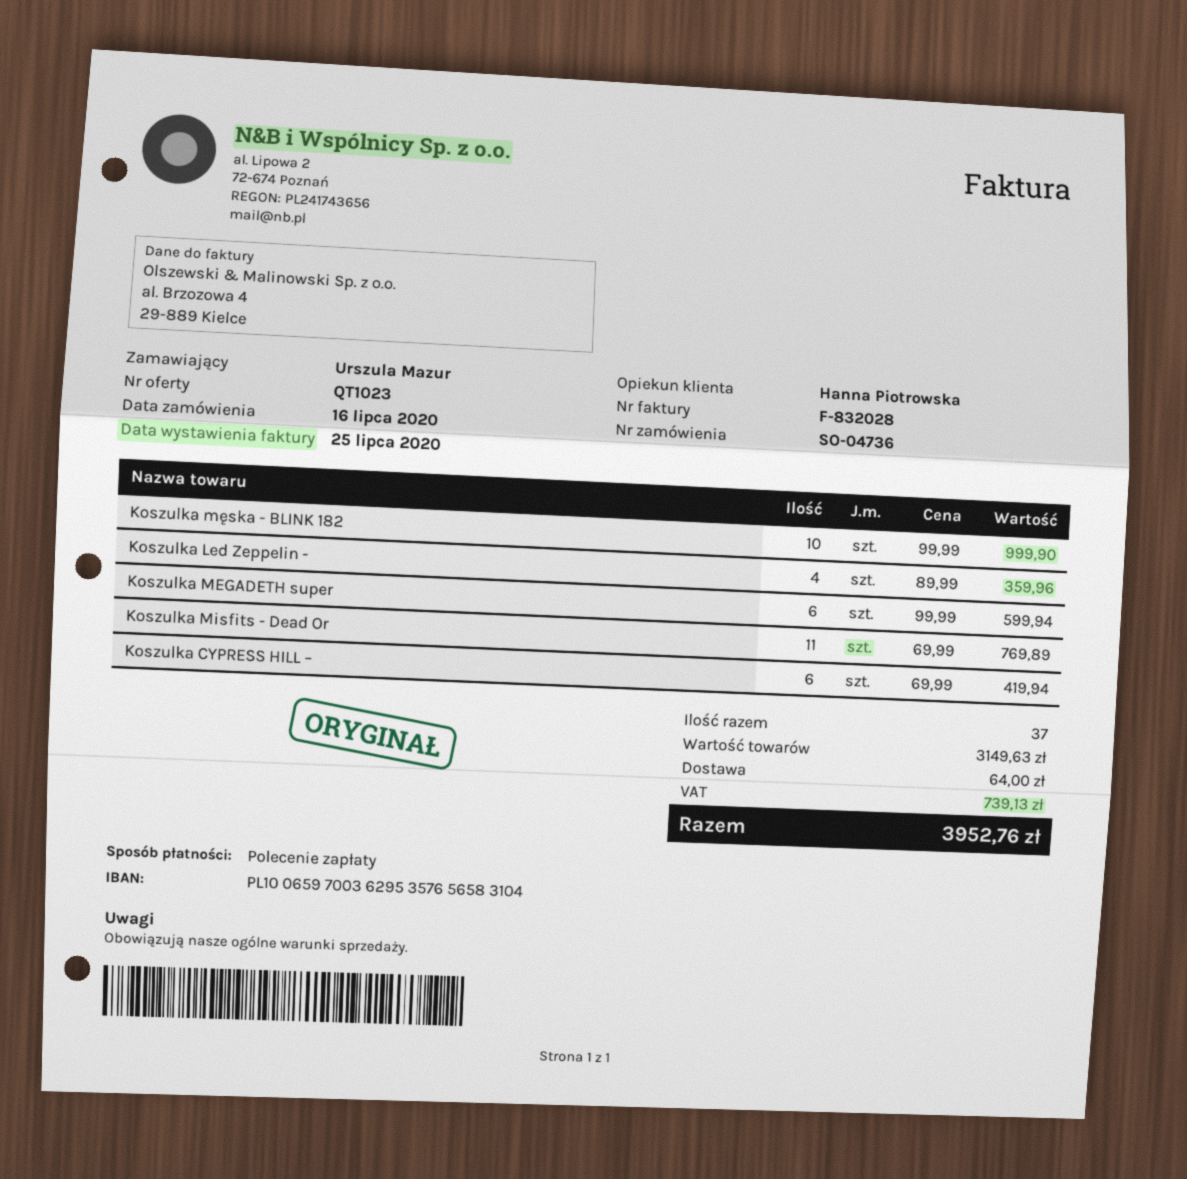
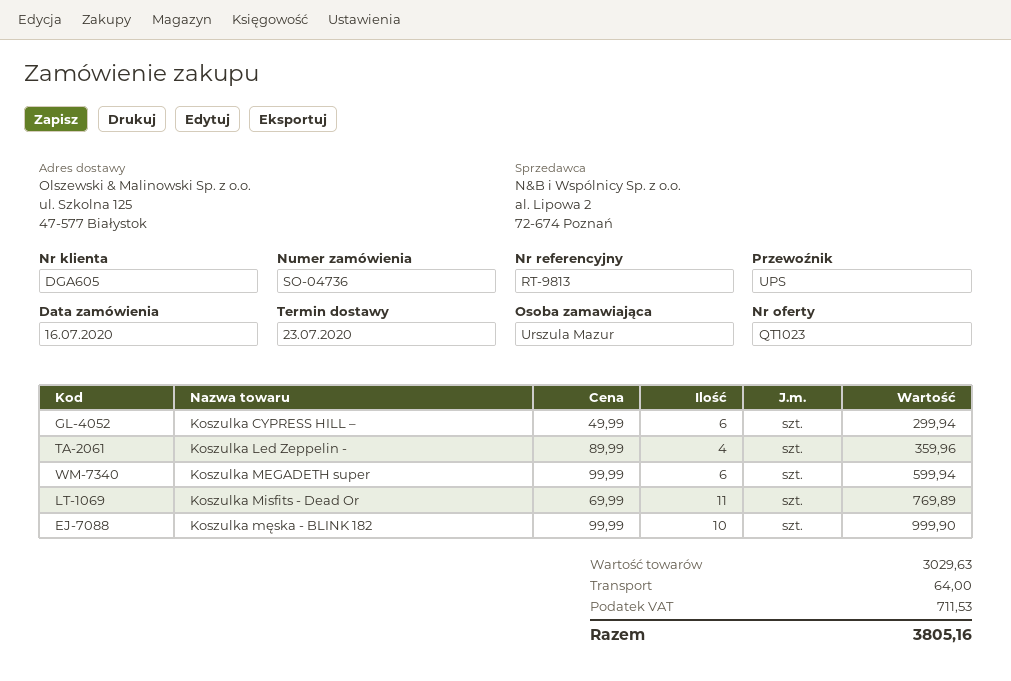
Koszulka CYPRESS HILL –: 6 x 69.99 = 419.94 -> 6 x 49.99 = 299.94
subtotal: 3149.63 -> 3029.63
tax: 739.13 -> 711.53
total: 3952.76 -> 3805.16

